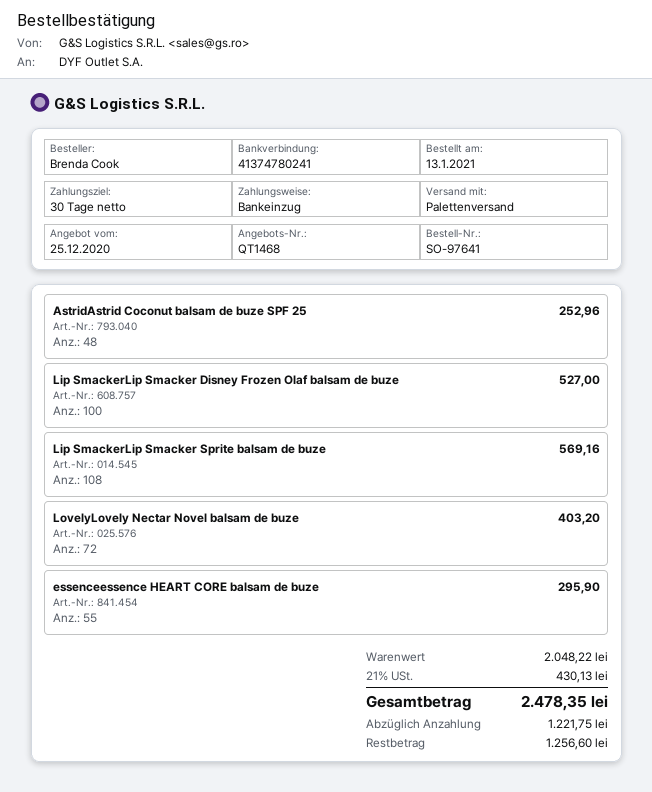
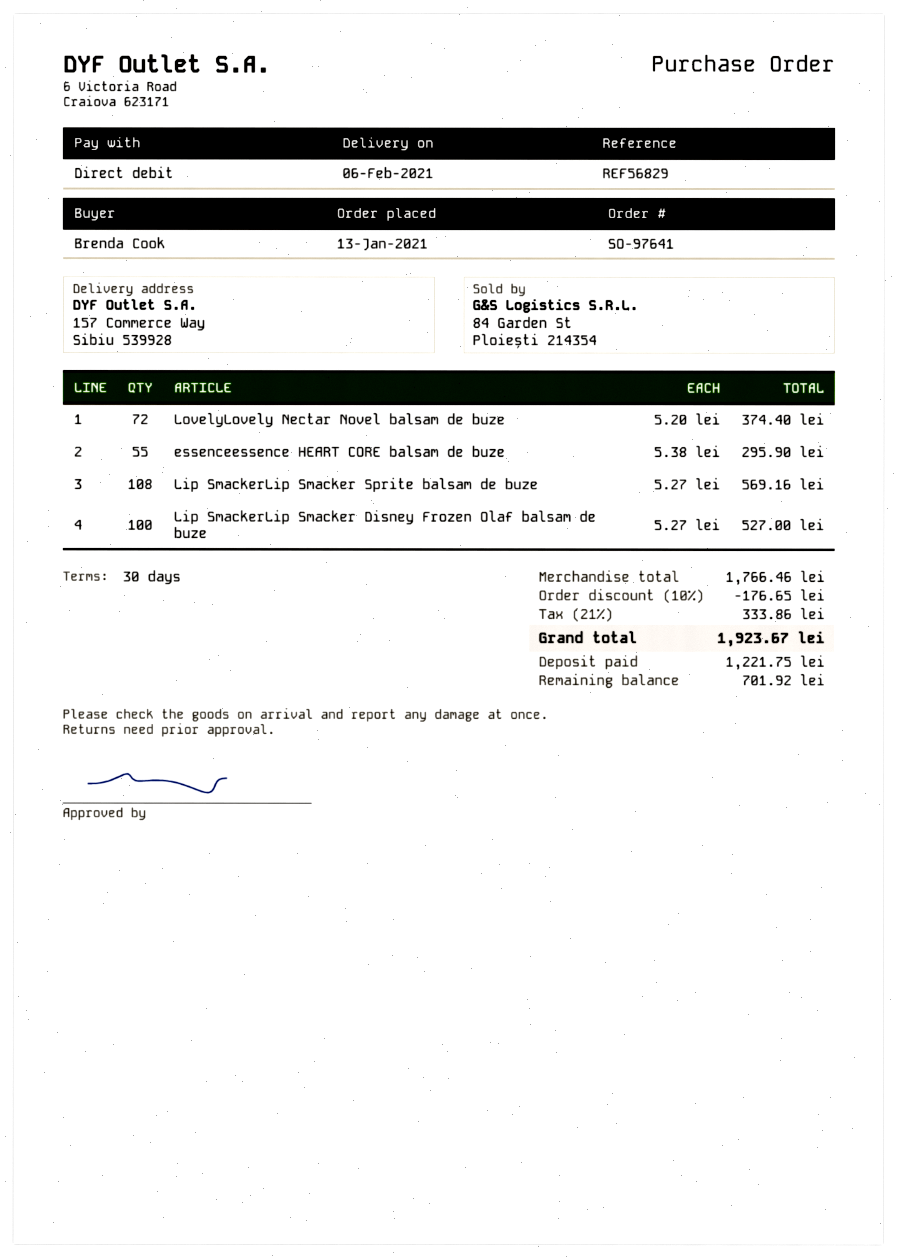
AstridAstrid Coconut balsam de buze SPF 25: 48 for 252.96 -> none
LovelyLovely Nectar Novel balsam de buze: 72 for 403.20 -> 72 for 374.40
subtotal: 2048.22 -> 1766.46
discount: none -> 10% = 176.65
tax: 21% = 430.13 -> 21% = 333.86
total: 2478.35 -> 1923.67
balance: 1256.60 -> 701.92

